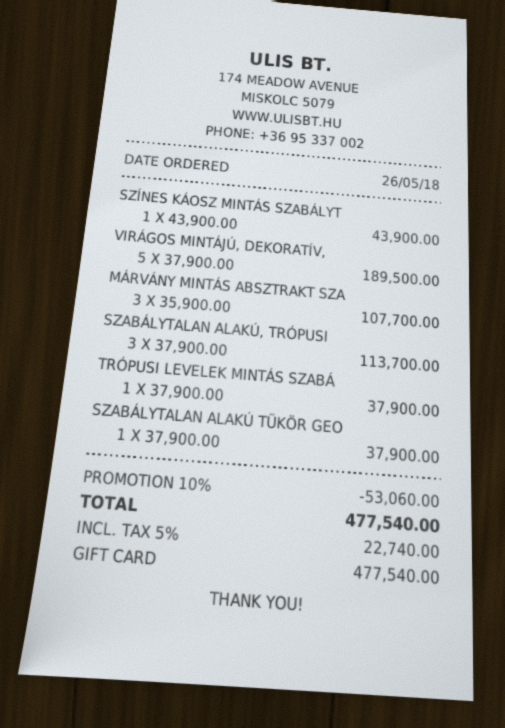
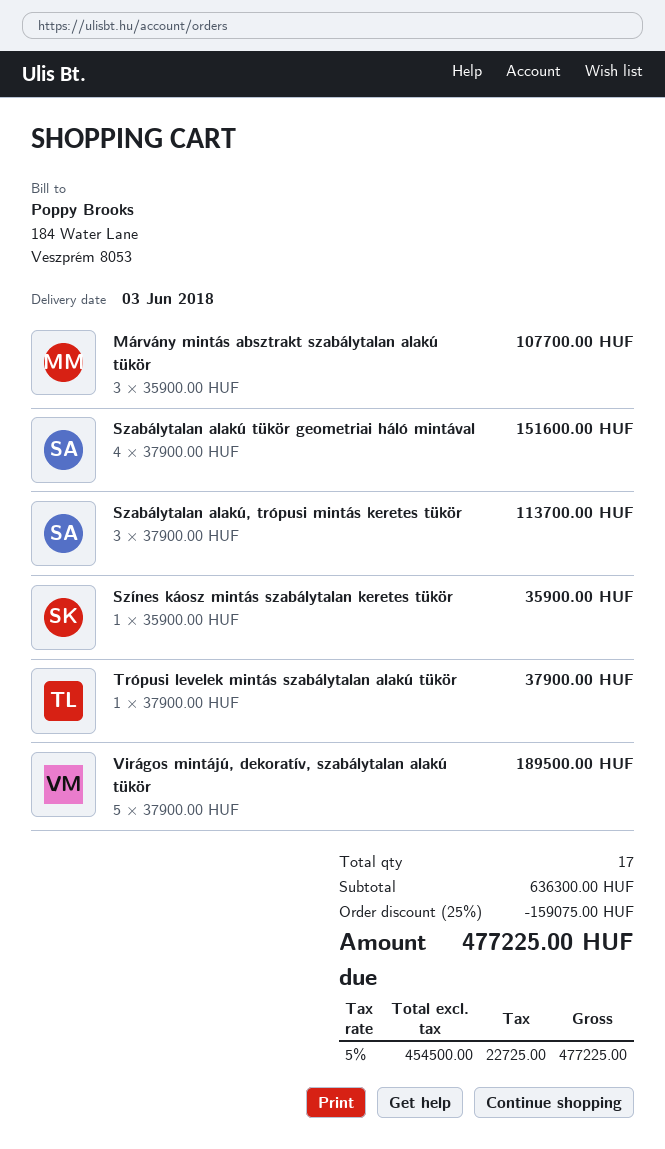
SZÍNES KÁOSZ MINTÁS SZABÁLYT: 1 x 43900.00 = 43900.00 -> 1 x 35900.00 = 35900.00
SZABÁLYTALAN ALAKÚ TÜKÖR GEO: 1 x 37900.00 = 37900.00 -> 4 x 37900.00 = 151600.00
discount: 10% = 53060.00 -> 25% = 159075.00
tax: 5% = 22740.00 -> 5% = 22725.00
total: 477540.00 -> 477225.00

